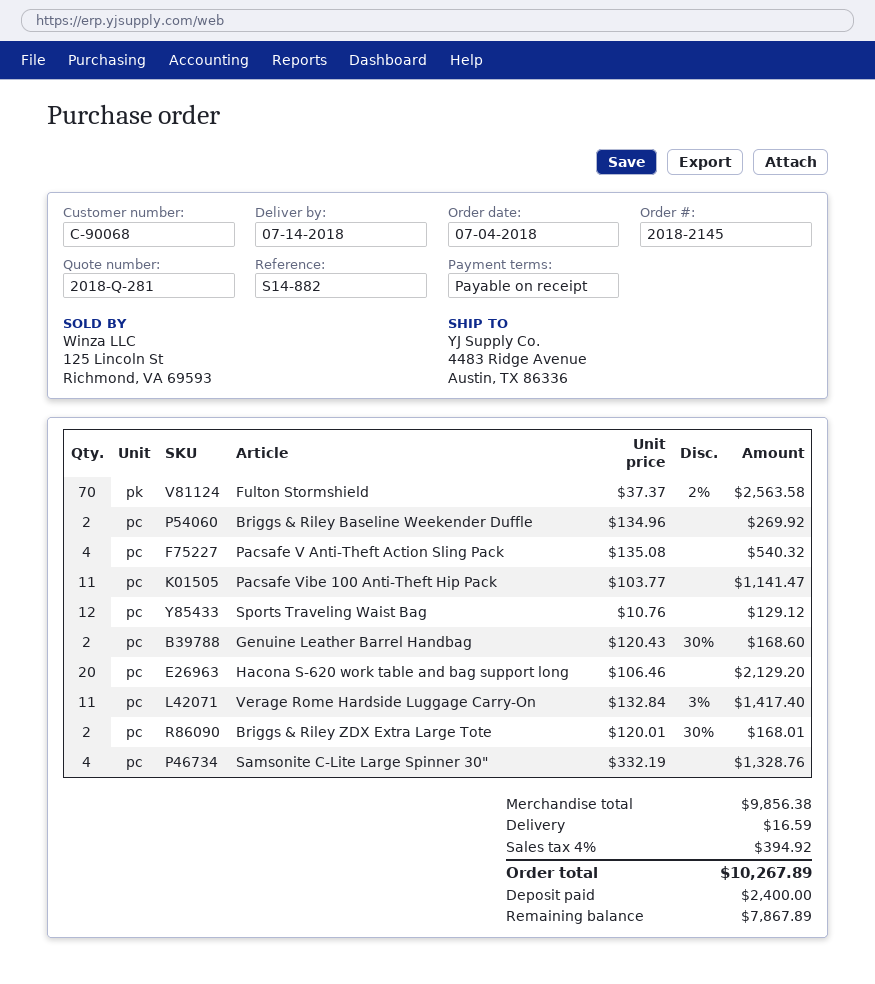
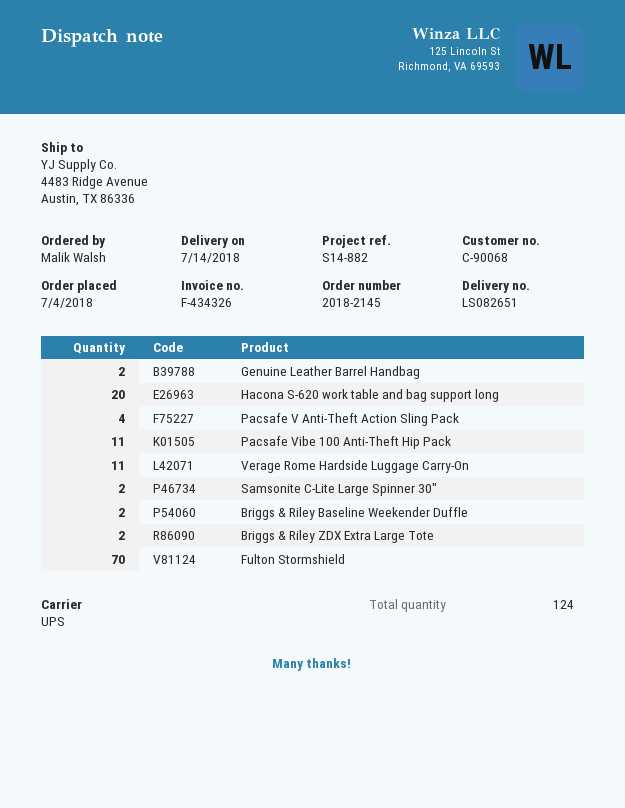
Sports Traveling Waist Bag: 12 -> none
Samsonite C-Lite Large Spinner 30": 4 -> 2

